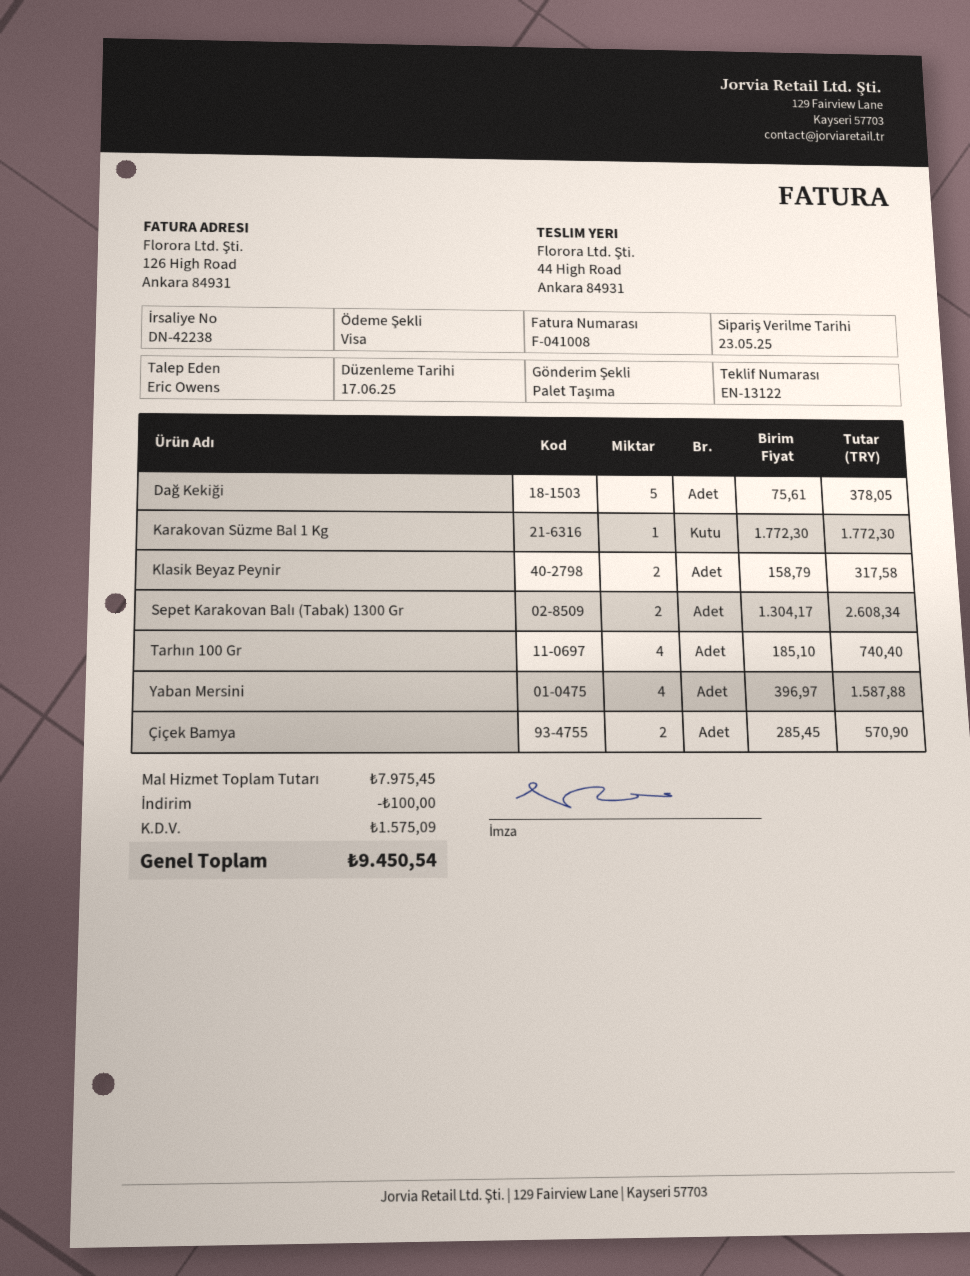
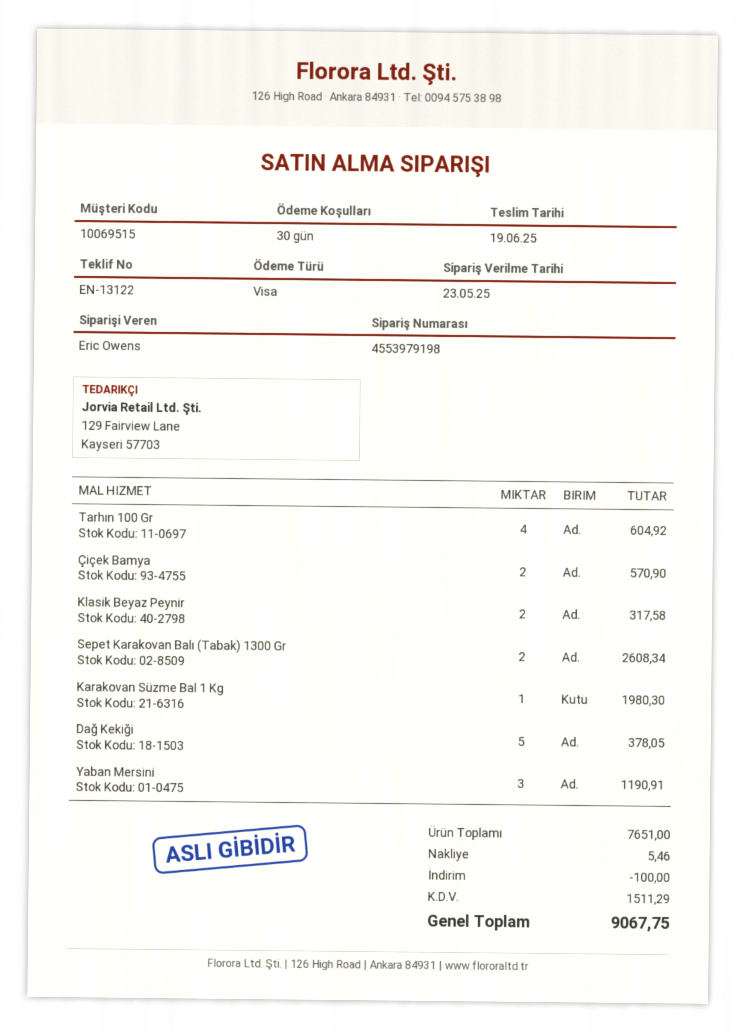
Karakovan Süzme Bal 1 Kg: 1 for 1772.30 -> 1 for 1980.30
Tarhın 100 Gr: 4 for 740.40 -> 4 for 604.92
Yaban Mersini: 4 for 1587.88 -> 3 for 1190.91
subtotal: 7975.45 -> 7651.00
shipping: none -> 5.46
tax: 1575.09 -> 1511.29
total: 9450.54 -> 9067.75

